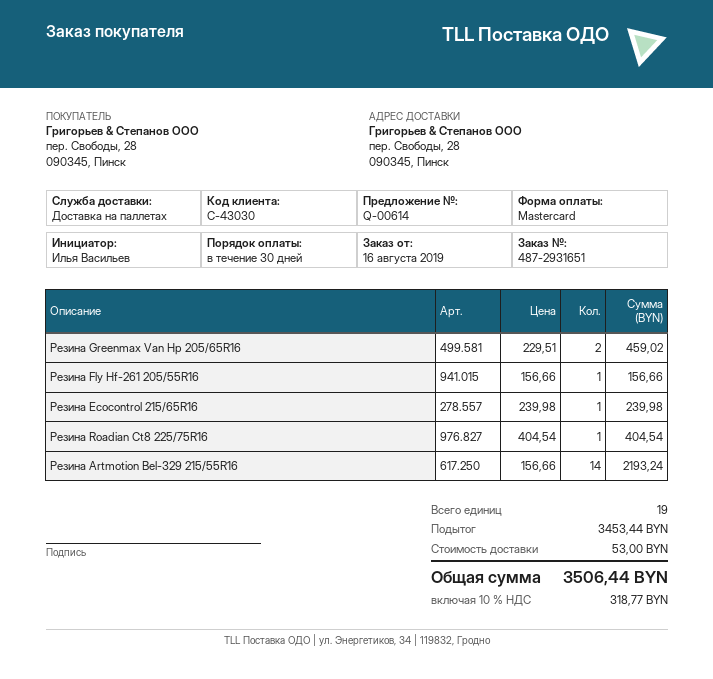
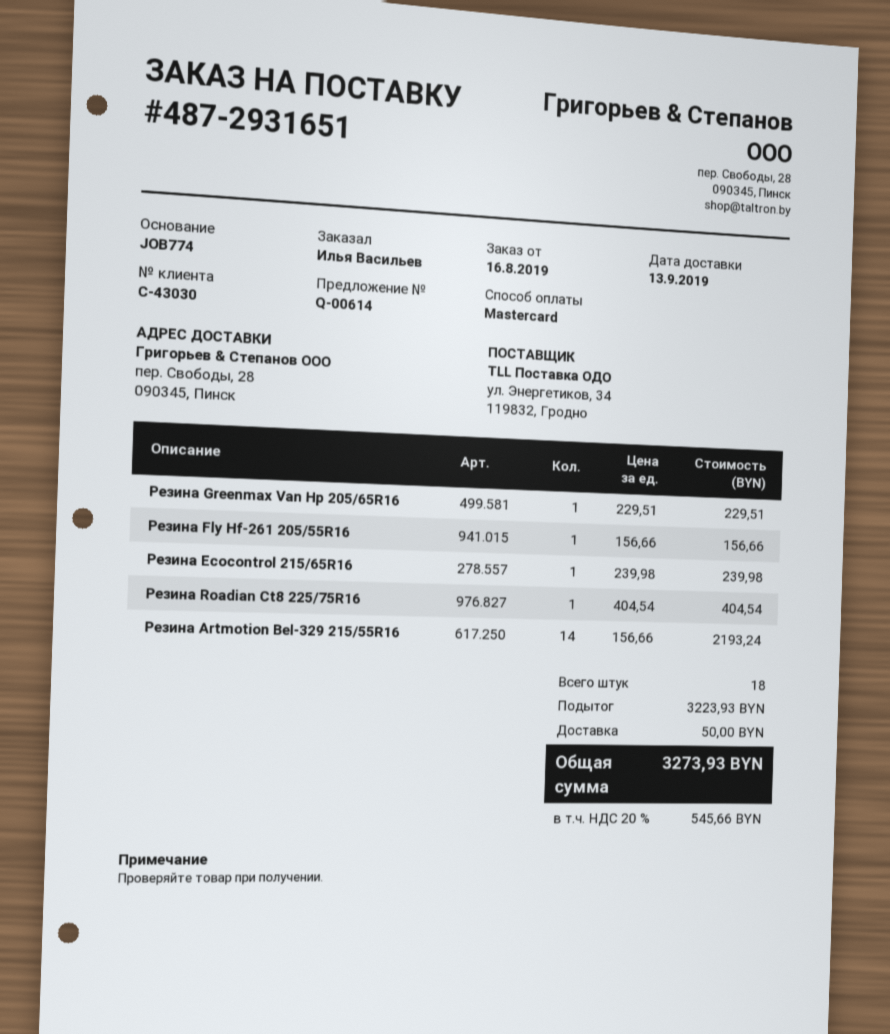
Резина Greenmax Van Hp 205/65R16: 2 x 229.51 = 459.02 -> 1 x 229.51 = 229.51
total quantity: 19 -> 18
subtotal: 3453.44 -> 3223.93
shipping: 53.00 -> 50.00
tax: 10% = 318.77 -> 20% = 545.66
total: 3506.44 -> 3273.93

